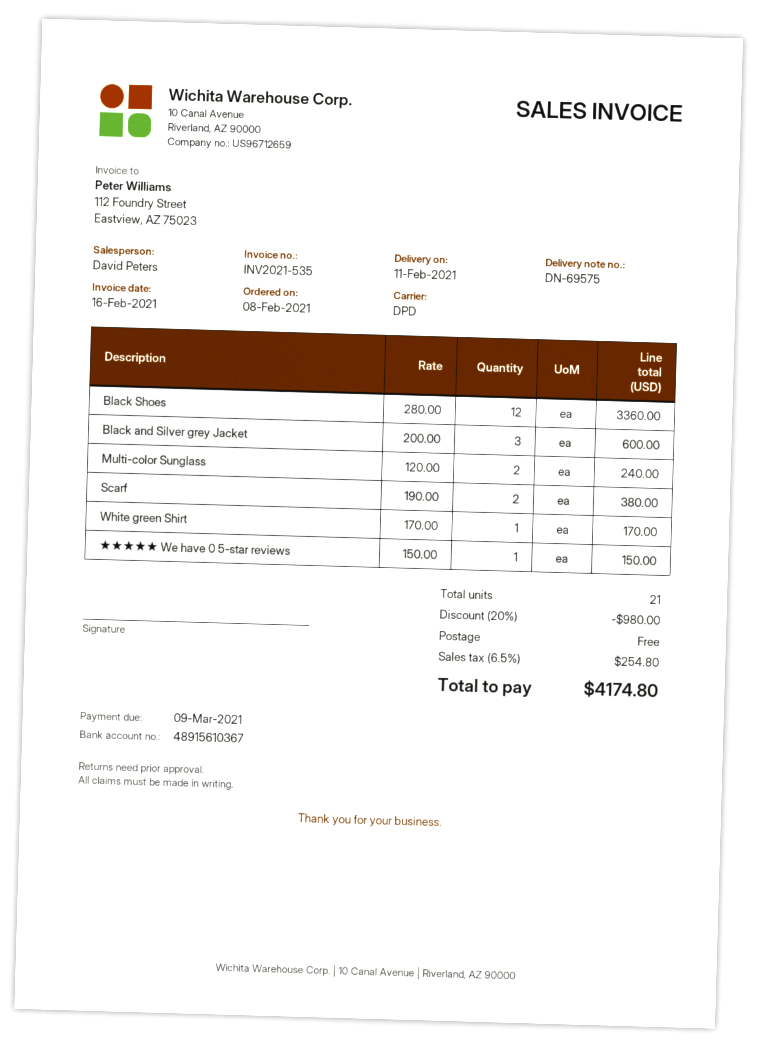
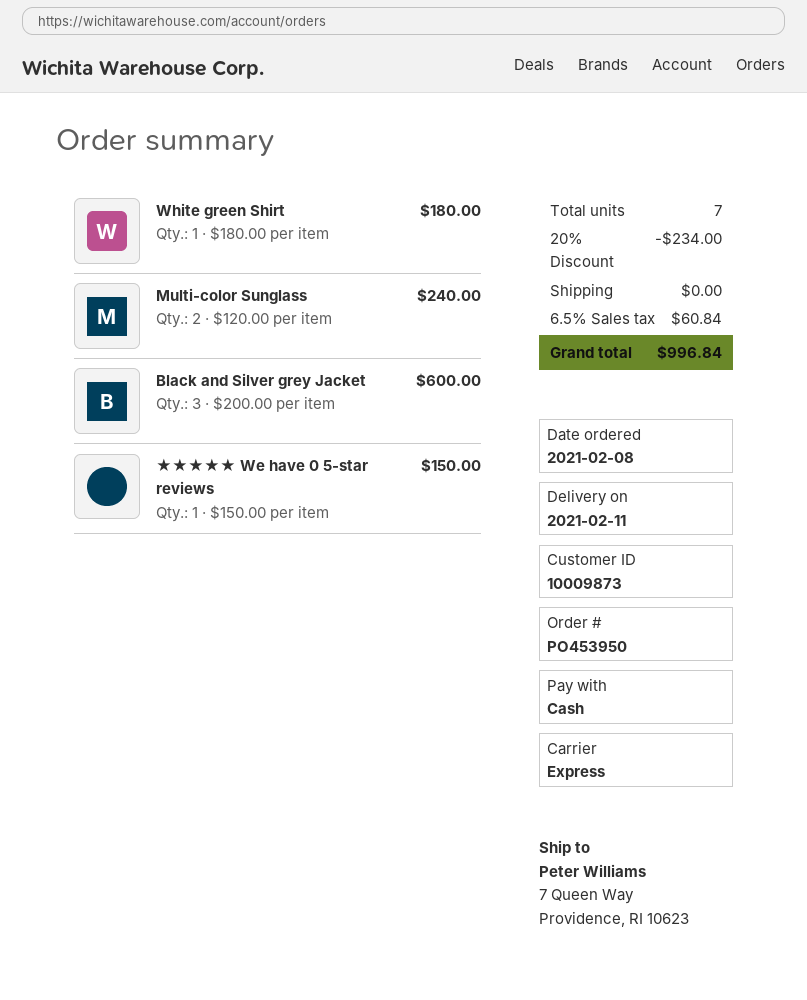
shipping method: DPD -> express
Black Shoes: 12 x 280.00 = 3360.00 -> none
Scarf: 2 x 190.00 = 380.00 -> none
White green Shirt: 1 x 170.00 = 170.00 -> 1 x 180.00 = 180.00
total quantity: 21 -> 7
discount: 20% = 980.00 -> 20% = 234.00
tax: 6.5% = 254.80 -> 6.5% = 60.84
total: 4174.80 -> 996.84

